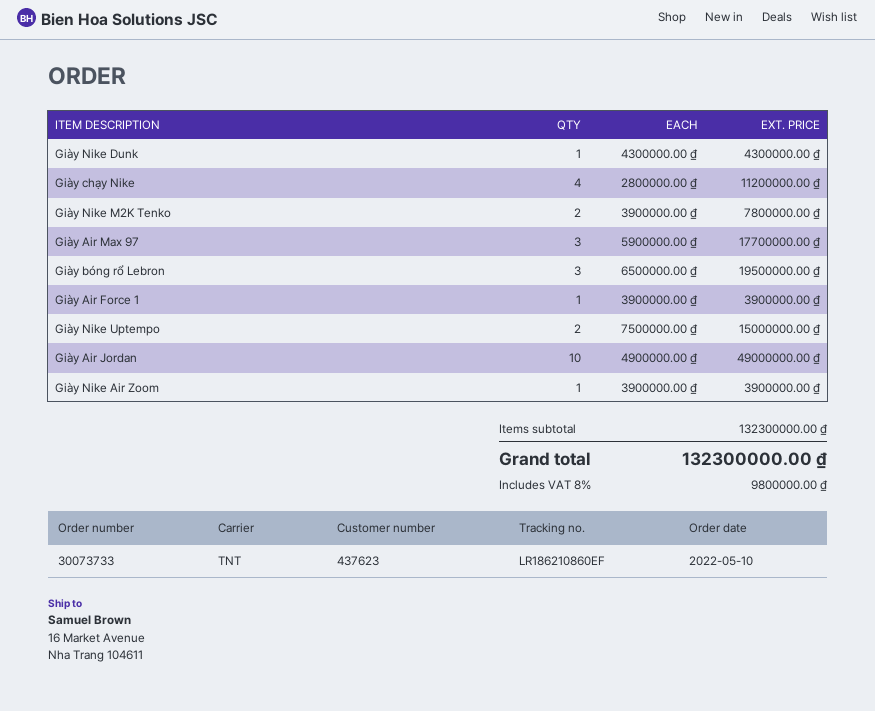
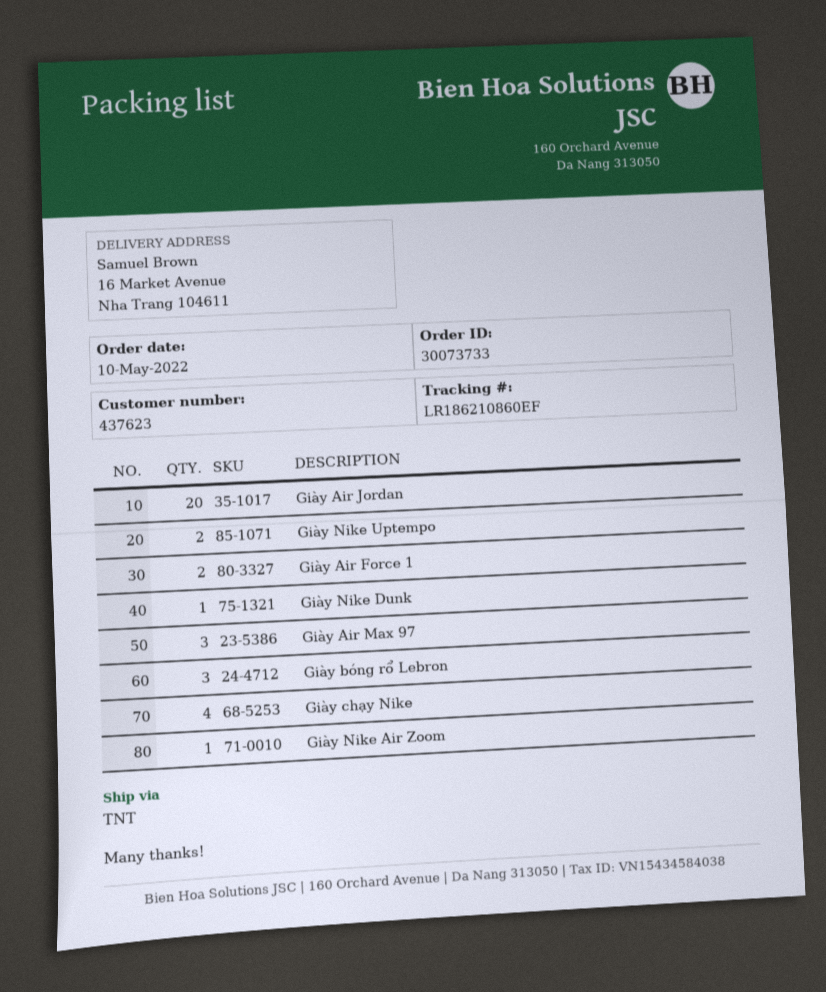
Giày Nike M2K Tenko: 2 -> none
Giày Air Force 1: 1 -> 2
Giày Air Jordan: 10 -> 20

